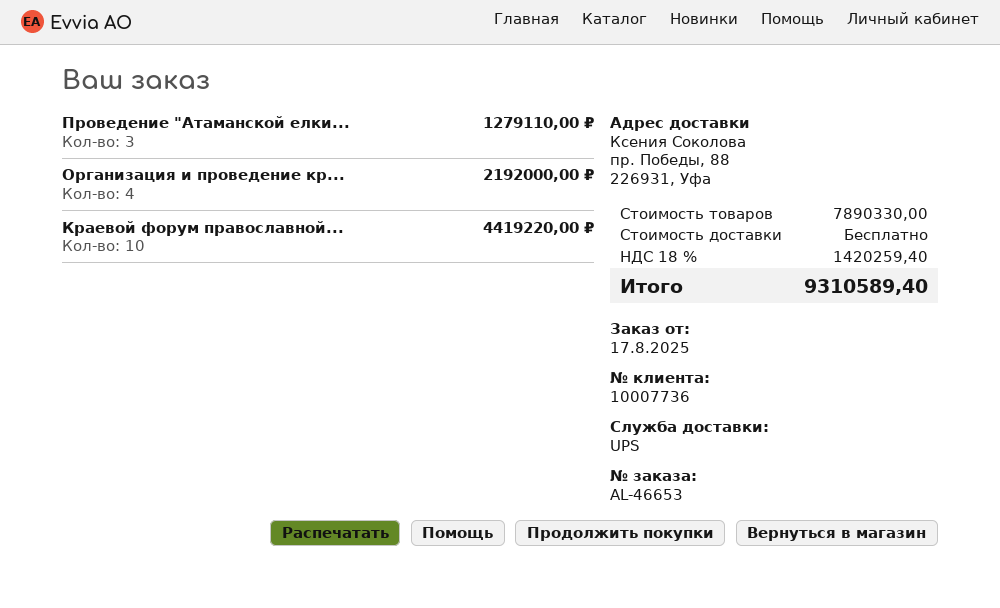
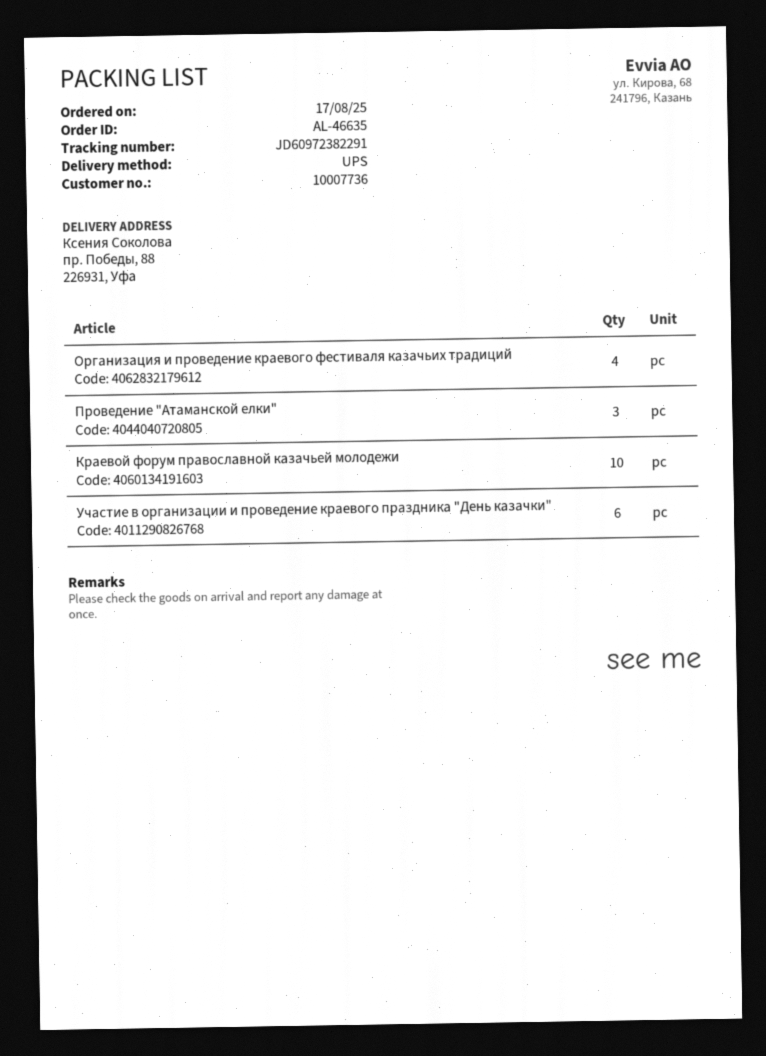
order number: AL-46653 -> AL-46635
Участие в организации и проведение краевого праздника "День казачки": none -> 6

